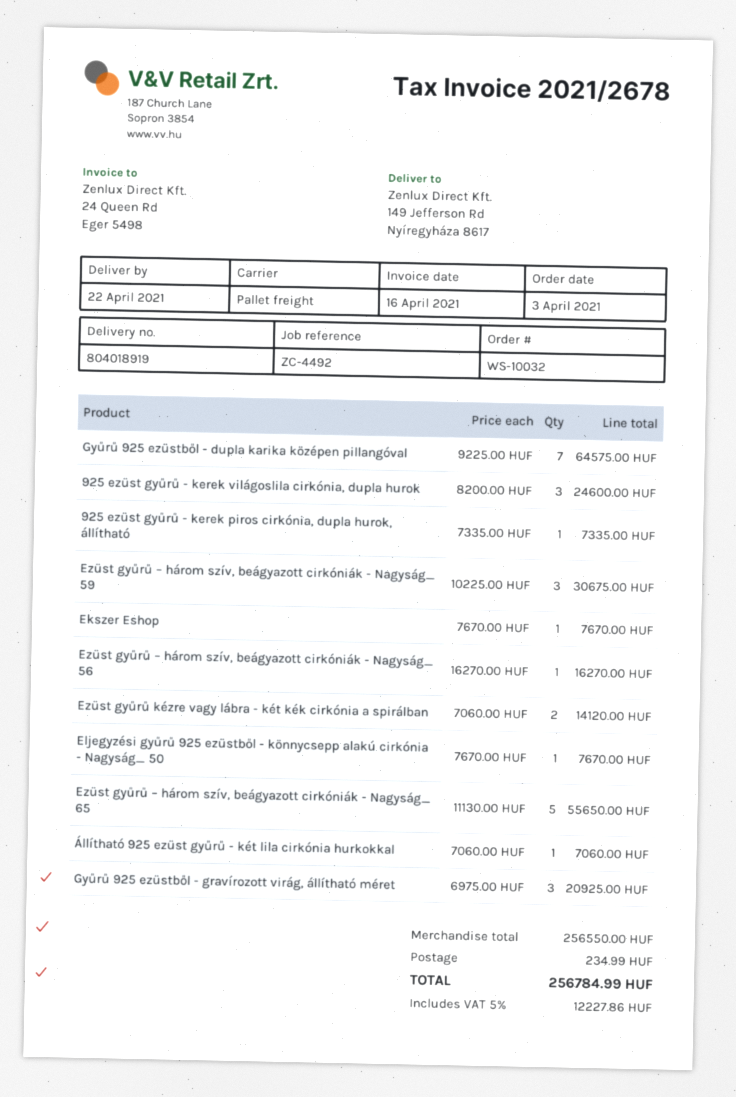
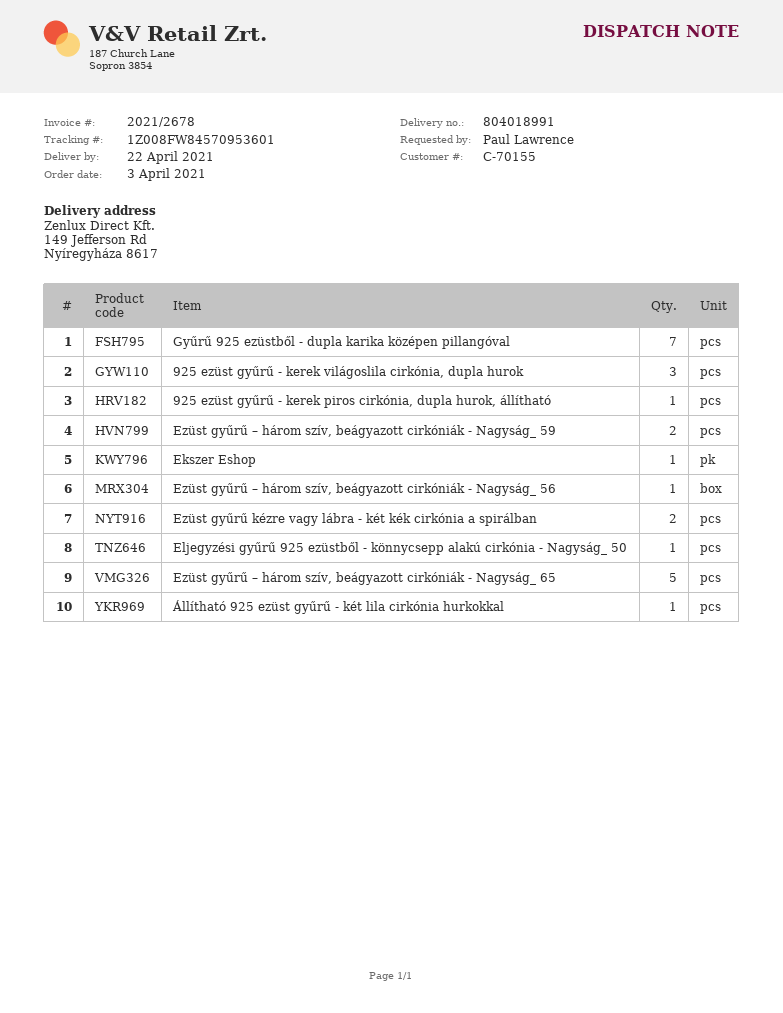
delivery note number: 804018919 -> 804018991
Ezüst gyűrű – három szív, beágyazott cirkóniák - Nagyság_ 59: 3 -> 2
Gyűrű 925 ezüstből - gravírozott virág, állítható méret: 3 -> none

